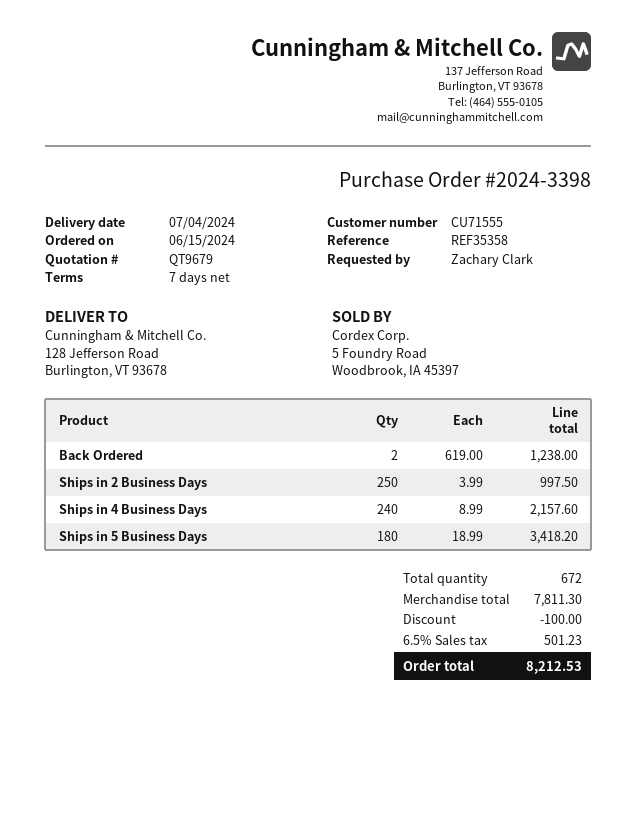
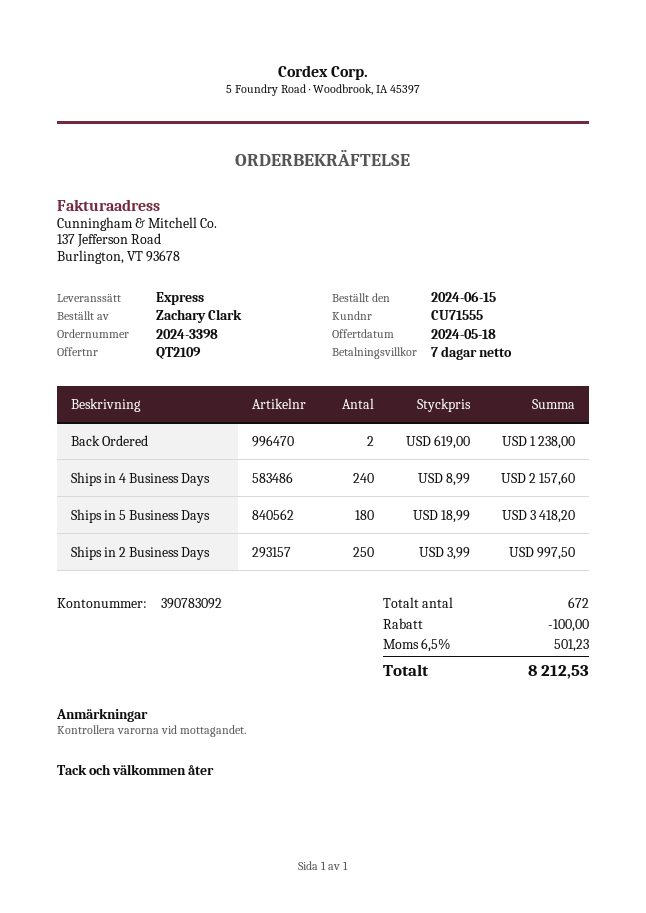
quote number: QT9679 -> QT2109

